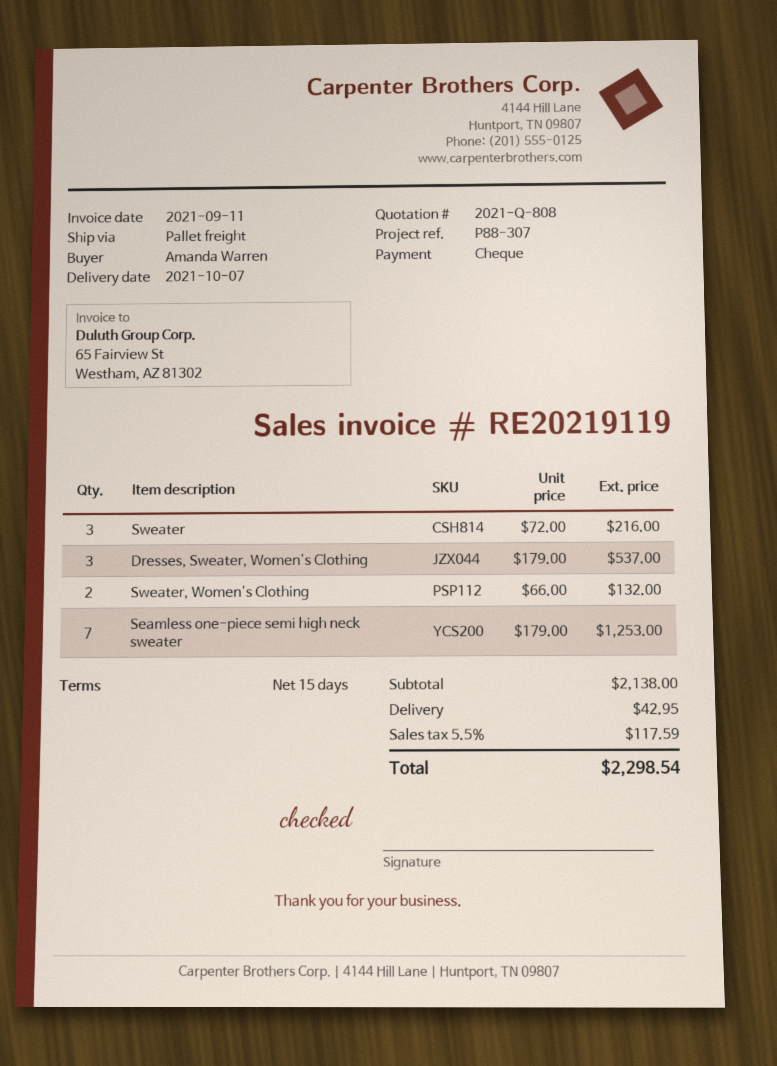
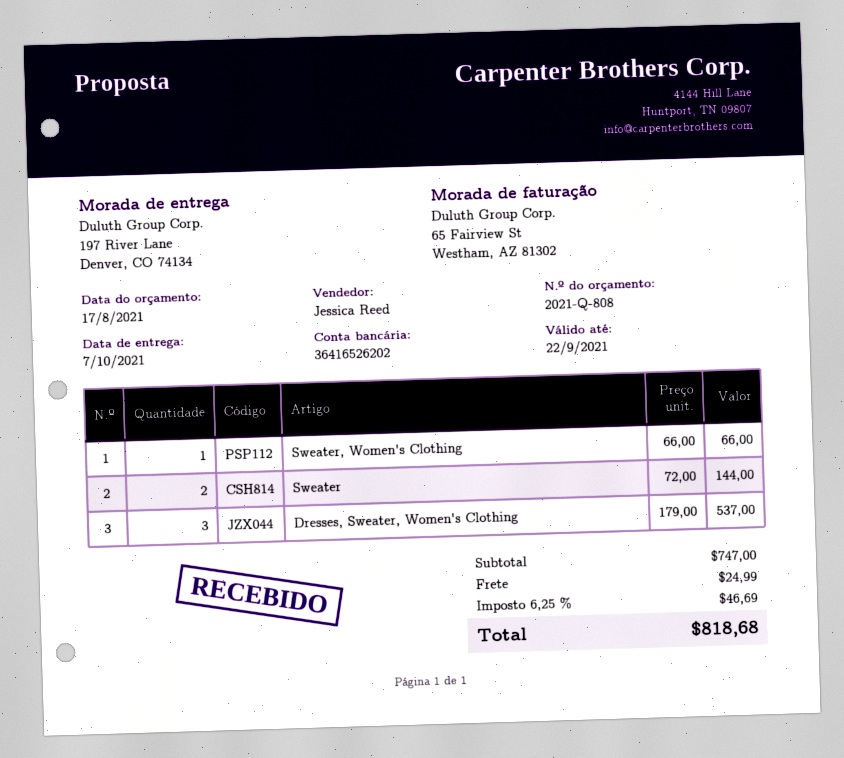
Sweater: 3 x 72.00 = 216.00 -> 2 x 72.00 = 144.00
Sweater, Women's Clothing: 2 x 66.00 = 132.00 -> 1 x 66.00 = 66.00
Seamless one-piece semi high neck sweater: 7 x 179.00 = 1253.00 -> none
subtotal: 2138.00 -> 747.00
shipping: 42.95 -> 24.99
tax: 5.5% = 117.59 -> 6.25% = 46.69
total: 2298.54 -> 818.68

